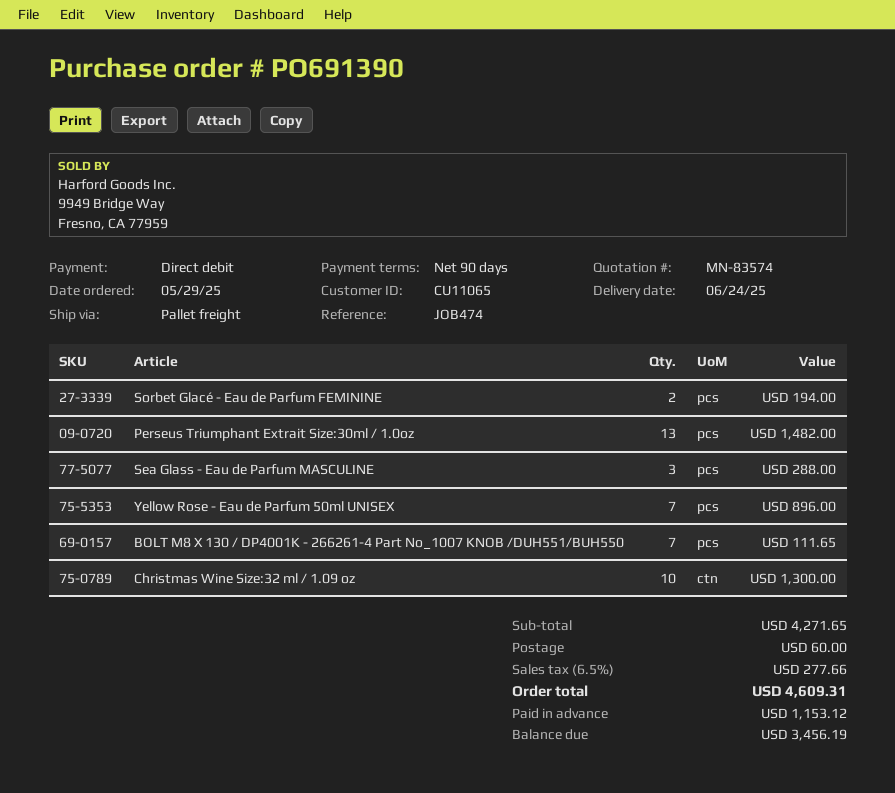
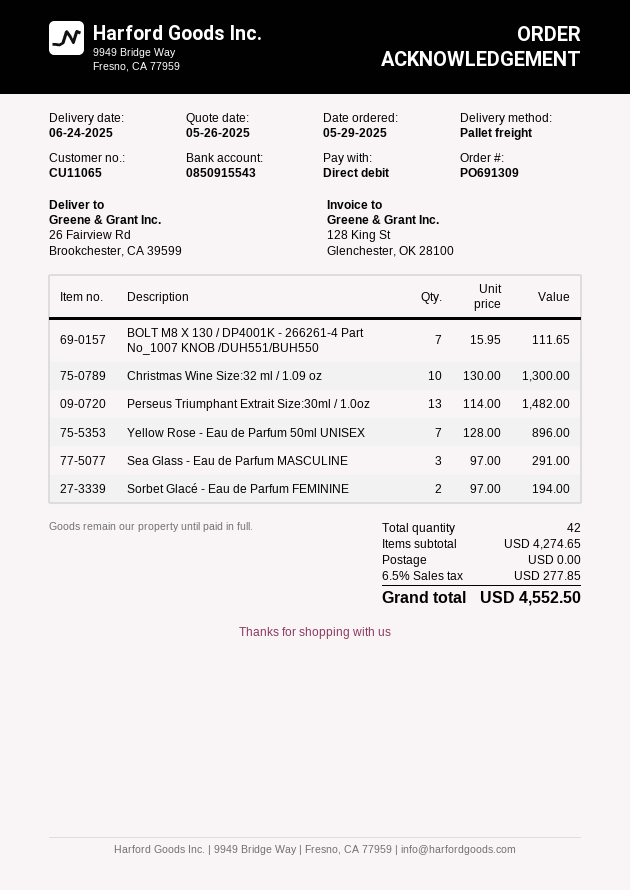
order number: PO691390 -> PO691309
Sea Glass - Eau de Parfum MASCULINE: 3 for 288.00 -> 3 for 291.00
subtotal: 4271.65 -> 4274.65
shipping: 60.00 -> 0.00
tax: 6.5% = 277.66 -> 6.5% = 277.85
total: 4609.31 -> 4552.50

